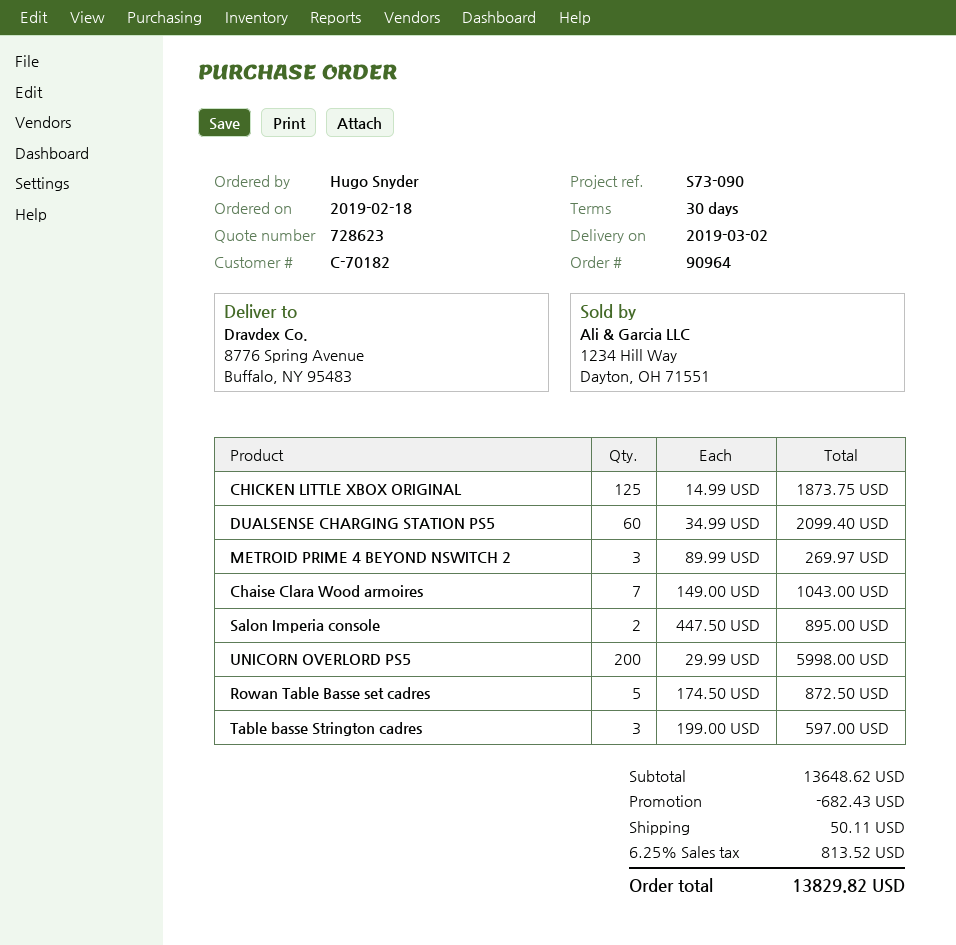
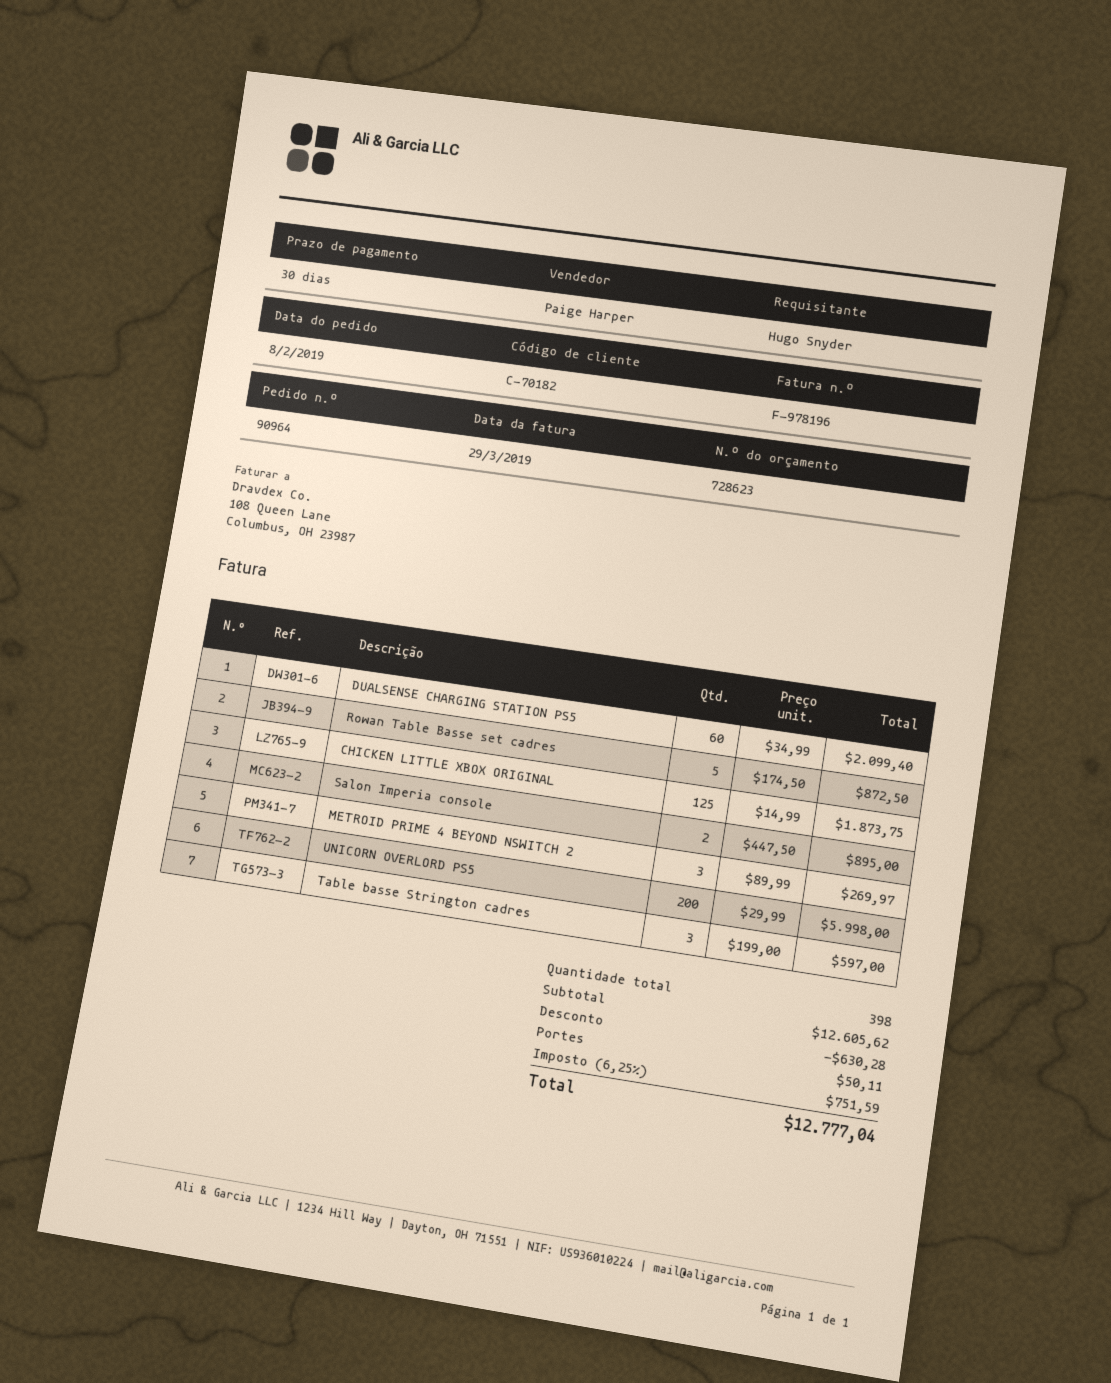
order date: 2019-02-18 -> 2019-02-08
Chaise Clara Wood armoires: 7 x 149.00 = 1043.00 -> none
subtotal: 13648.62 -> 12605.62
discount: 682.43 -> 630.28
tax: 6.25% = 813.52 -> 6.25% = 751.59
total: 13829.82 -> 12777.04

